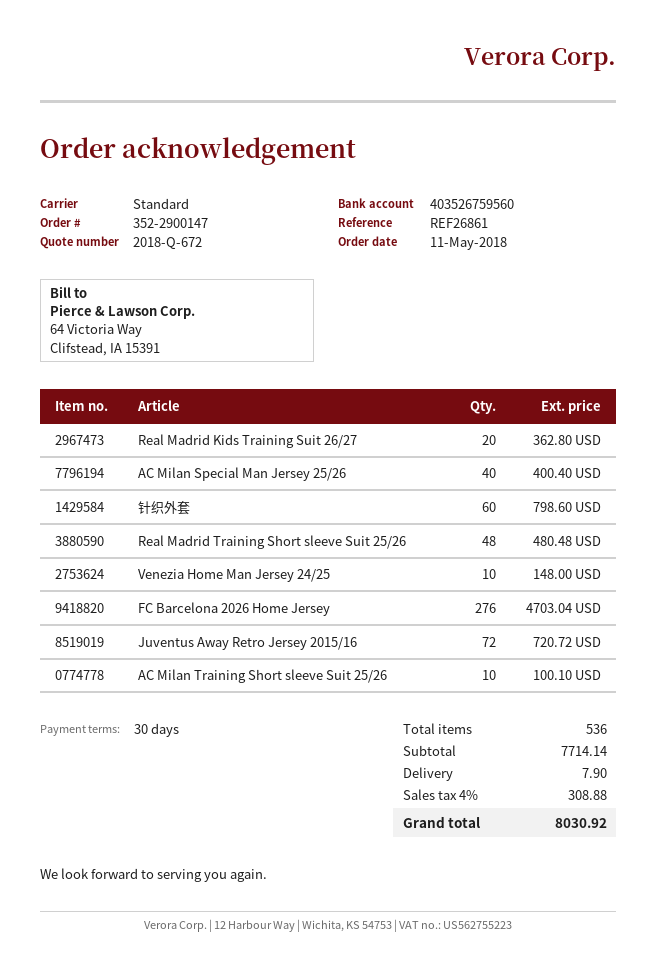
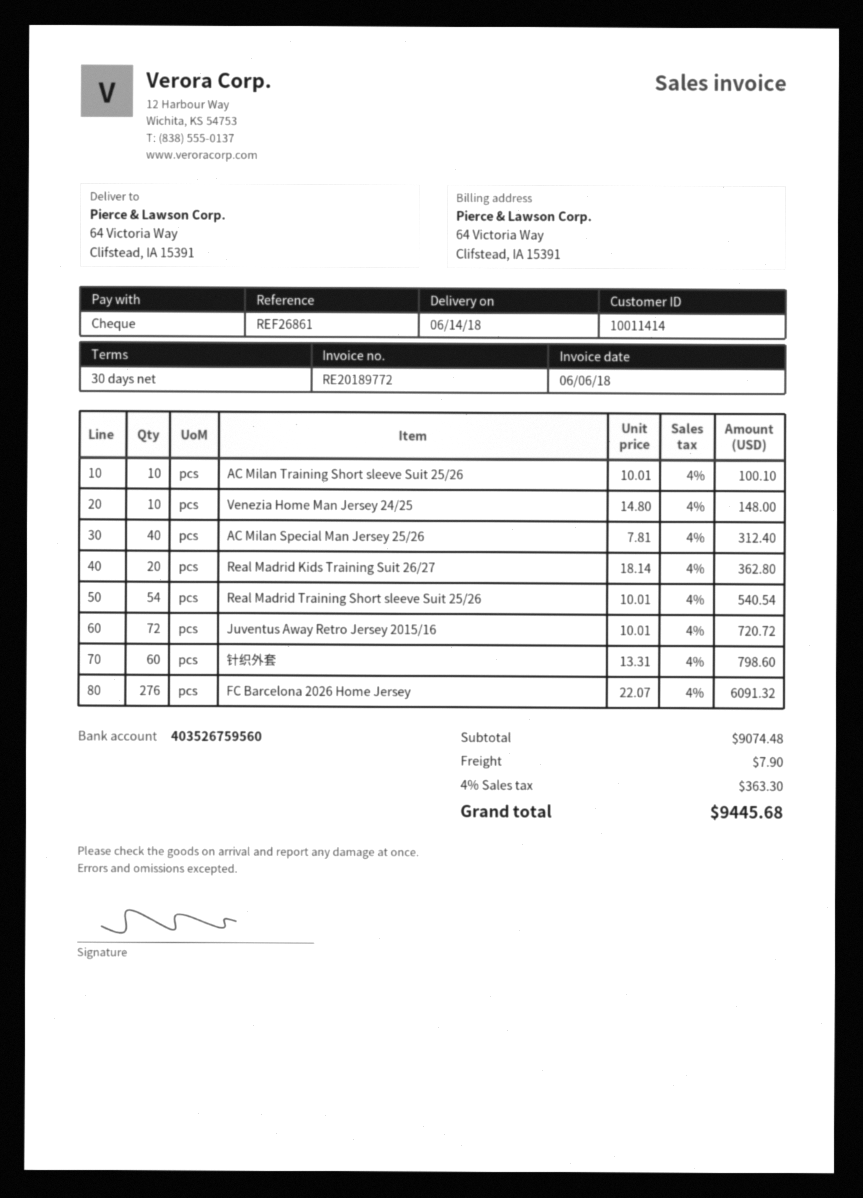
AC Milan Special Man Jersey 25/26: 40 for 400.40 -> 40 for 312.40
Real Madrid Training Short sleeve Suit 25/26: 48 for 480.48 -> 54 for 540.54
FC Barcelona 2026 Home Jersey: 276 for 4703.04 -> 276 for 6091.32
subtotal: 7714.14 -> 9074.48
tax: 4% = 308.88 -> 4% = 363.30
total: 8030.92 -> 9445.68

